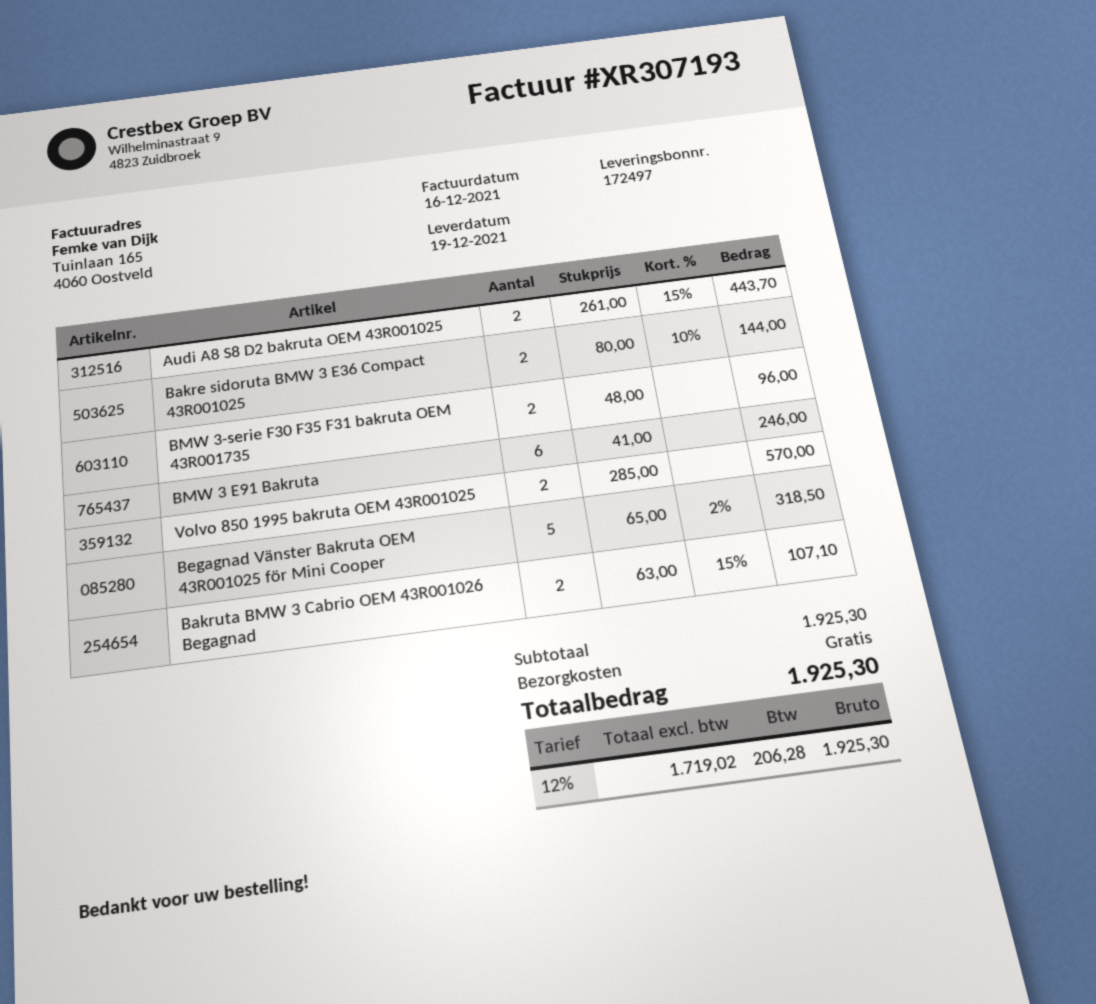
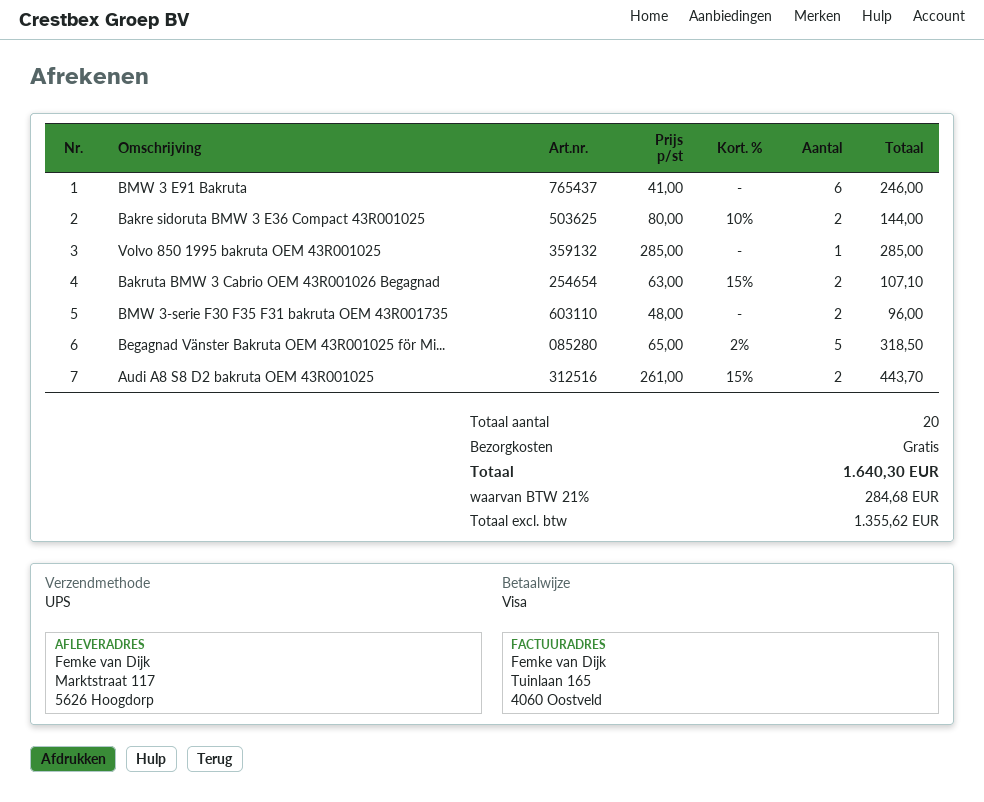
Volvo 850 1995 bakruta OEM 43R001025: 2 x 285.00 = 570.00 -> 1 x 285.00 = 285.00
net: 1719.02 -> 1355.62
tax: 12% = 206.28 -> 21% = 284.68
total: 1925.30 -> 1640.30

